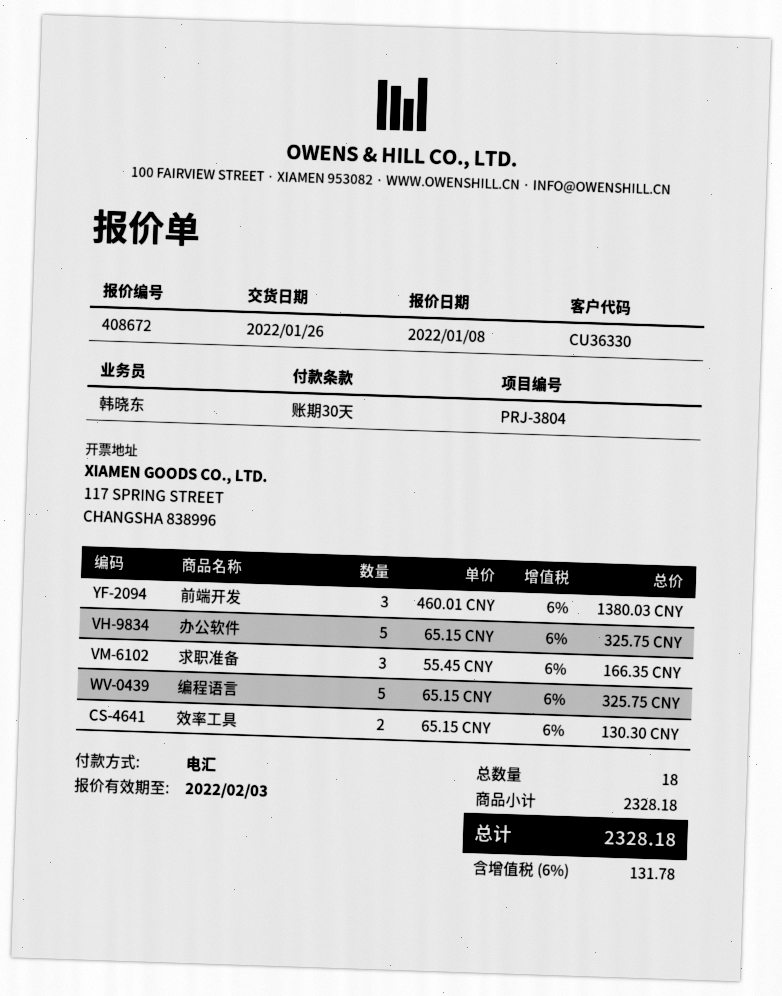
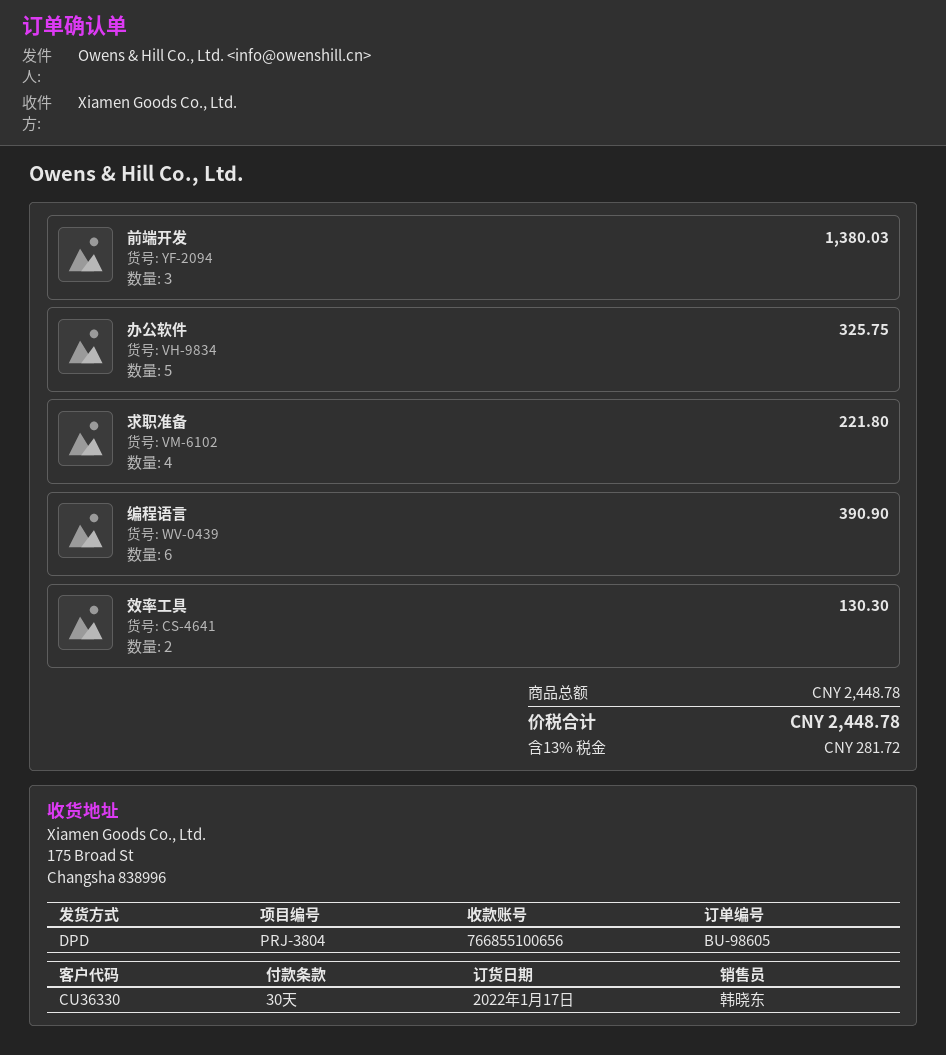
求职准备: 3 for 166.35 -> 4 for 221.80
编程语言: 5 for 325.75 -> 6 for 390.90
subtotal: 2328.18 -> 2448.78
tax: 6% = 131.78 -> 13% = 281.72
total: 2328.18 -> 2448.78

